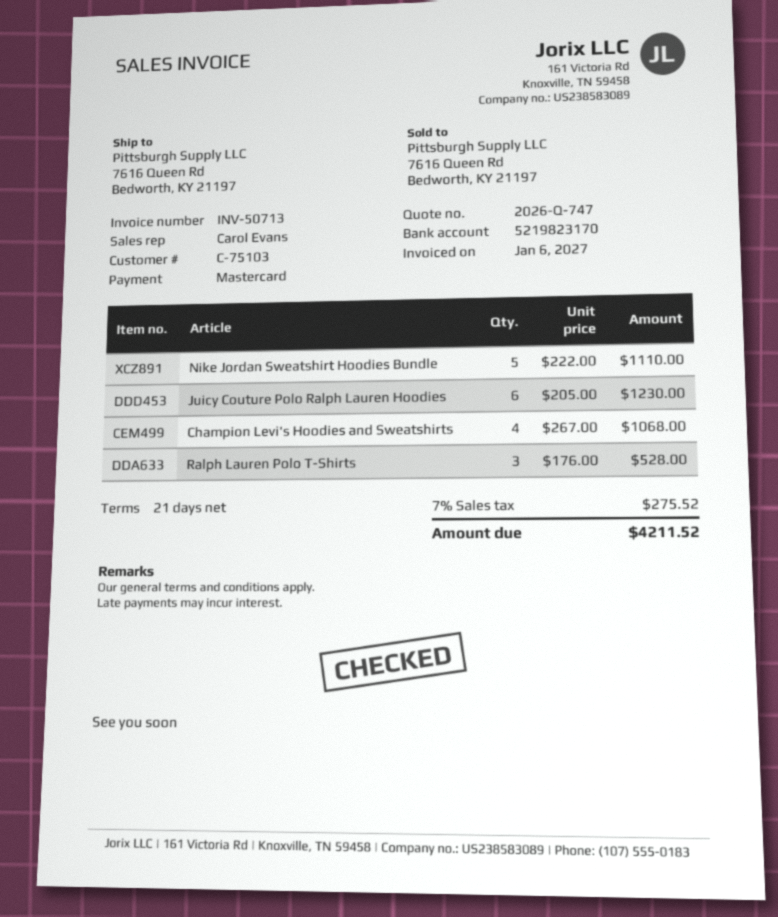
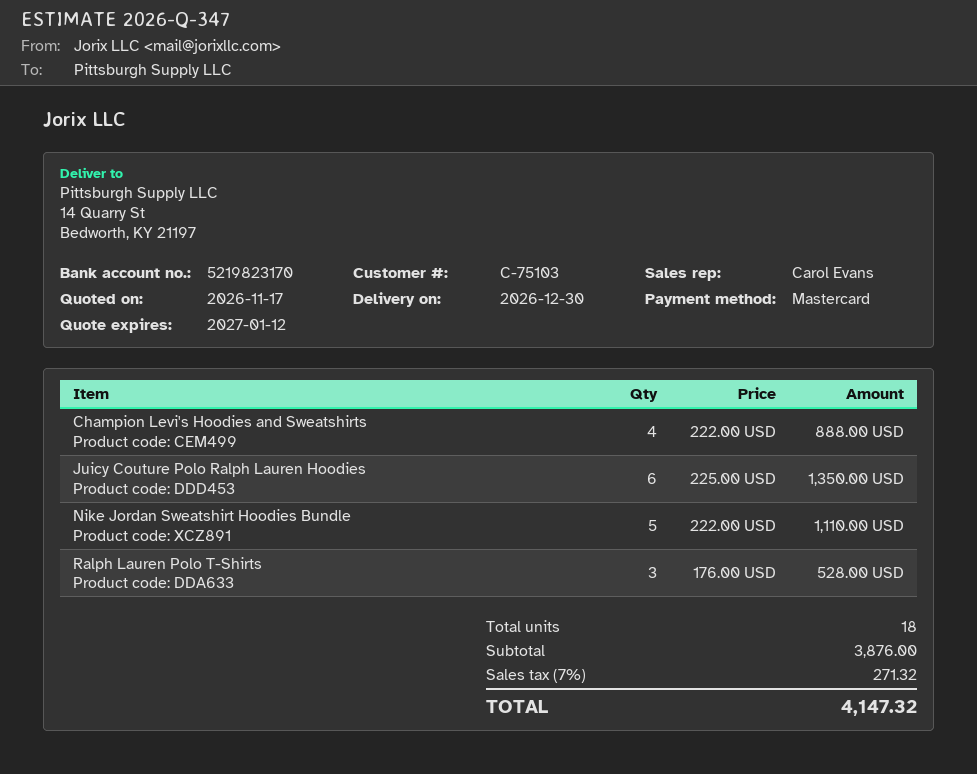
quote number: 2026-Q-747 -> 2026-Q-347
ship to: 7616 Queen Rd, Bedworth, KY 21197 -> 14 Quarry St, Bedworth, KY 21197
Juicy Couture Polo Ralph Lauren Hoodies: 6 x 205.00 = 1230.00 -> 6 x 225.00 = 1350.00
Champion Levi's Hoodies and Sweatshirts: 4 x 267.00 = 1068.00 -> 4 x 222.00 = 888.00
tax: 7% = 275.52 -> 7% = 271.32
total: 4211.52 -> 4147.32

